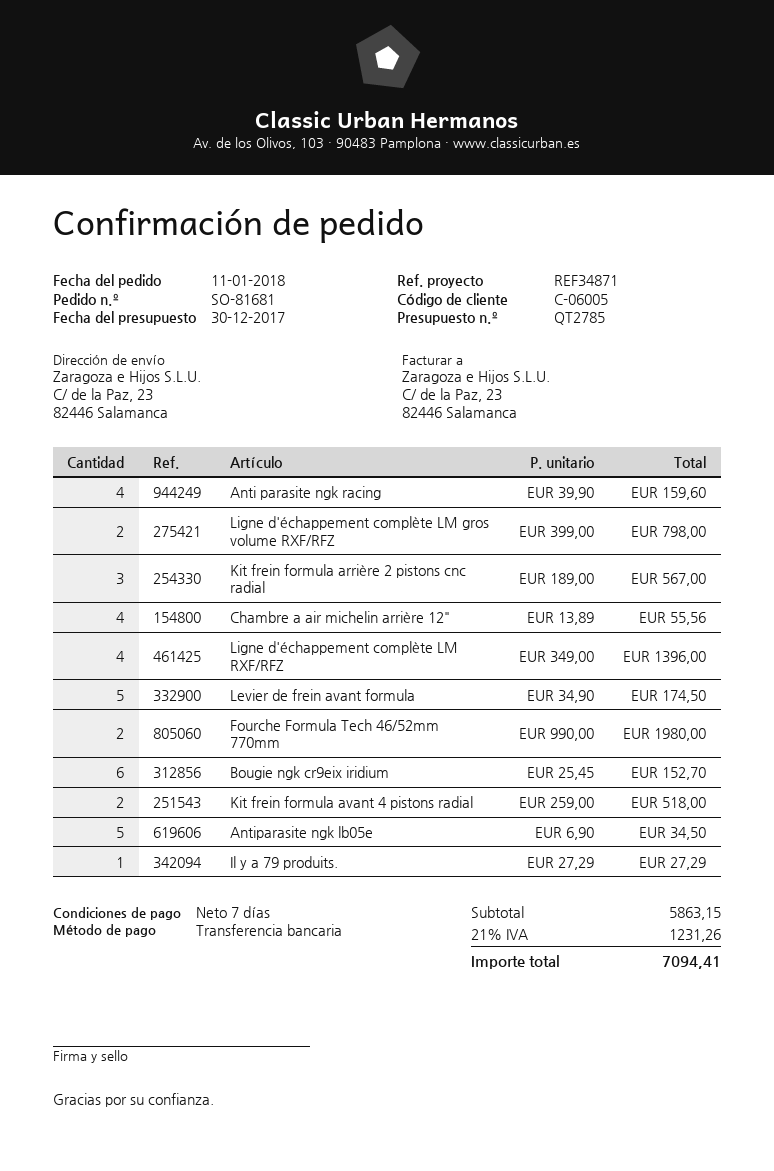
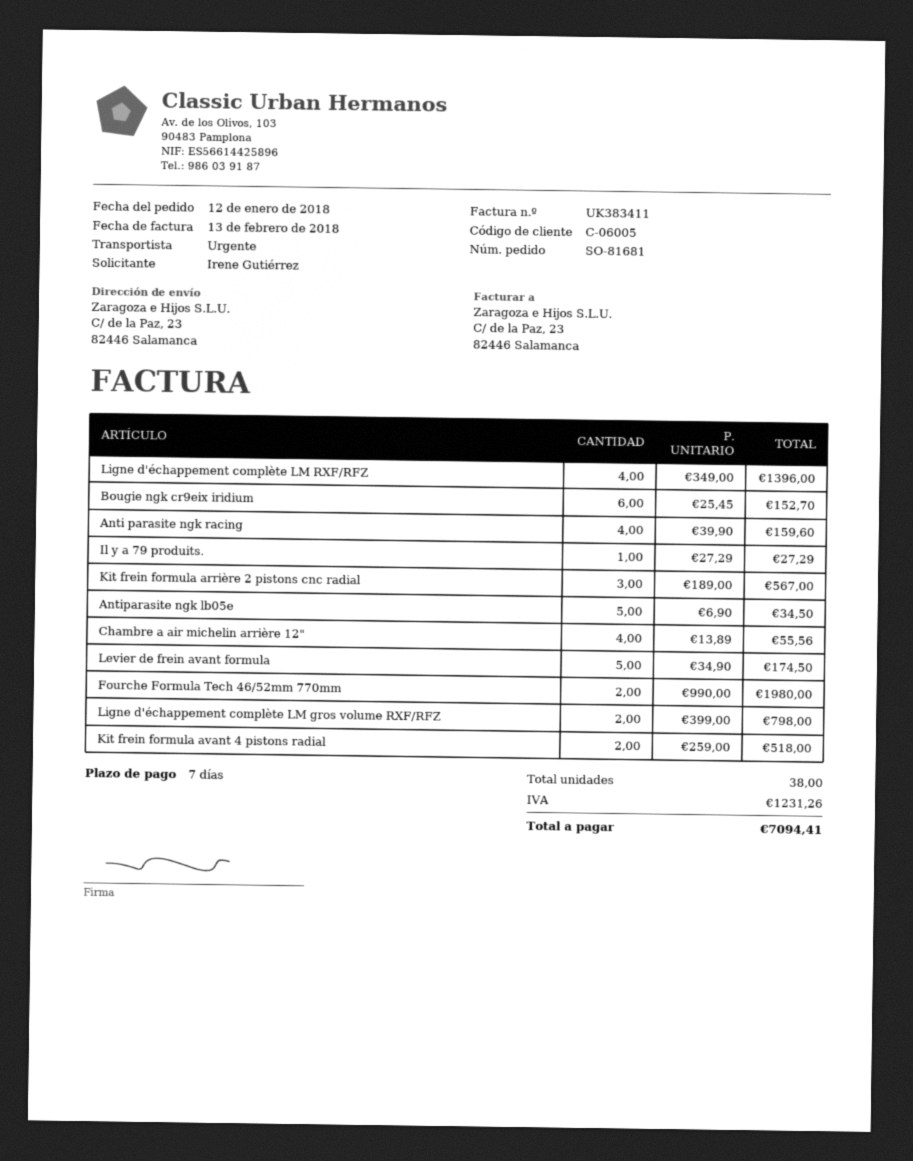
order date: 2018-01-11 -> 2018-01-12

